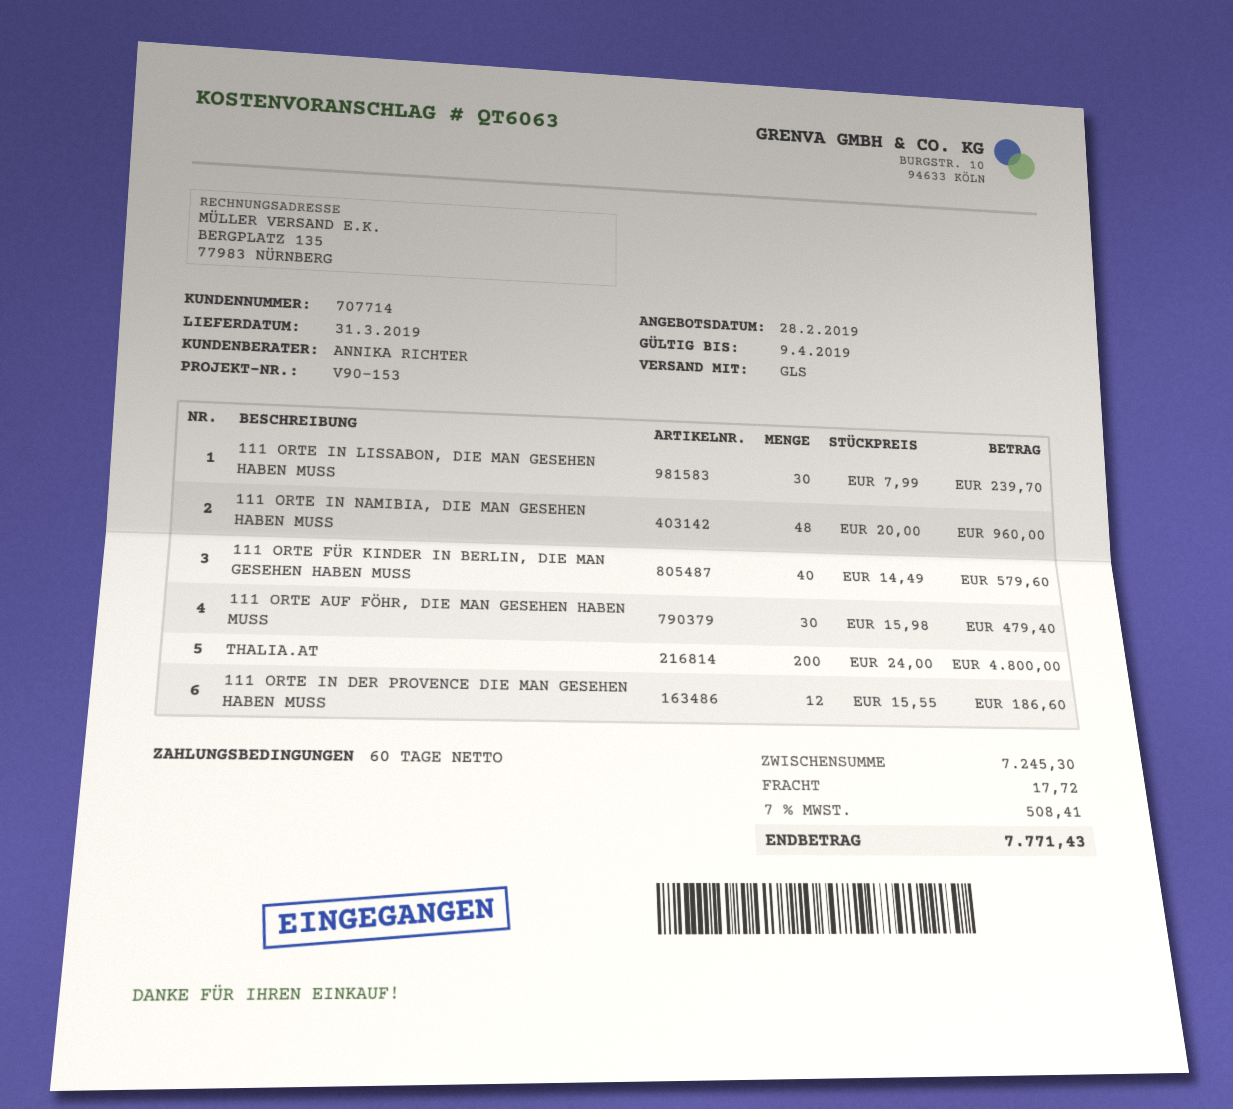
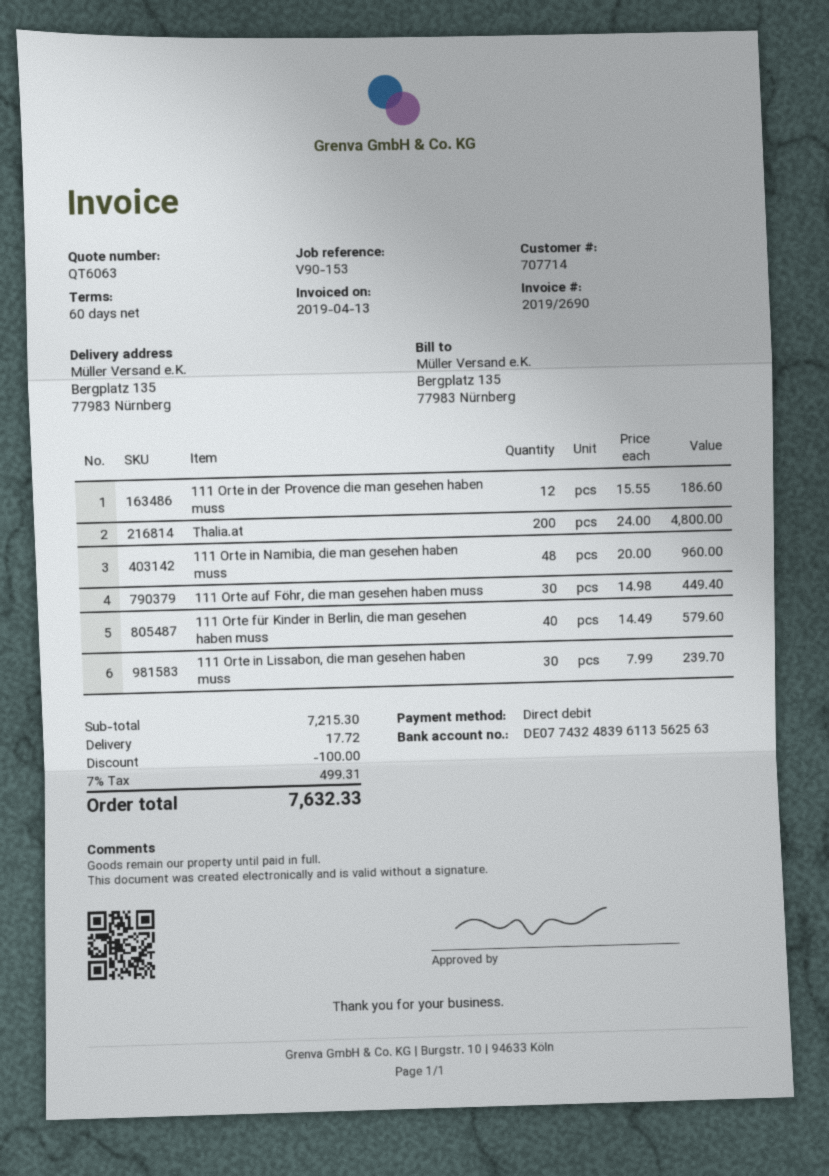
111 ORTE AUF FÖHR, DIE MAN GESEHEN HABEN MUSS: 30 x 15.98 = 479.40 -> 30 x 14.98 = 449.40
subtotal: 7245.30 -> 7215.30
discount: none -> 100.00
tax: 7% = 508.41 -> 7% = 499.31
total: 7771.43 -> 7632.33

